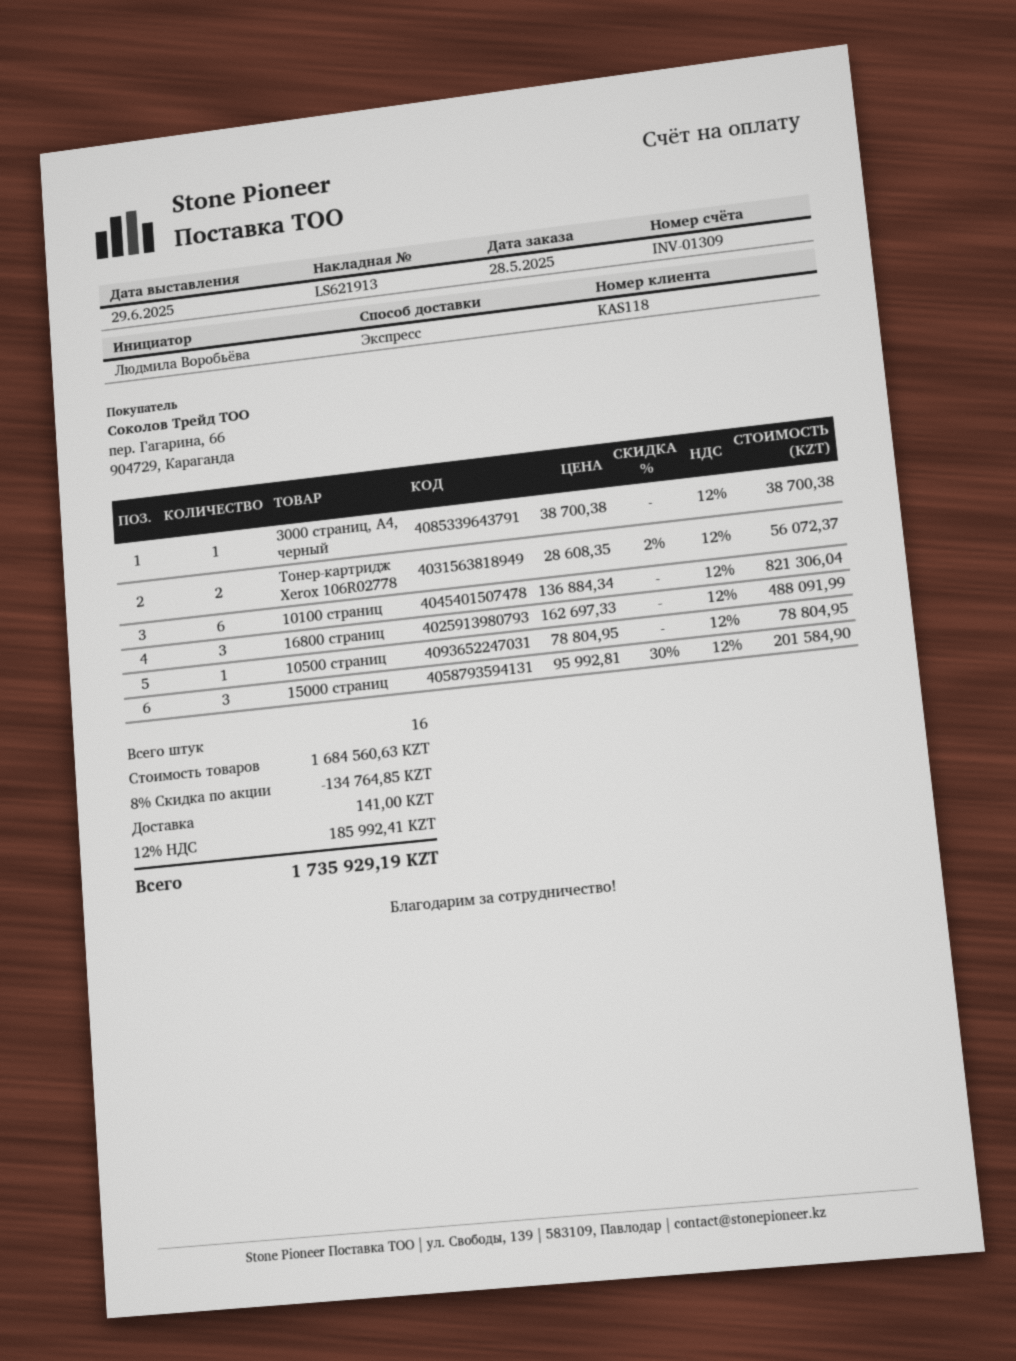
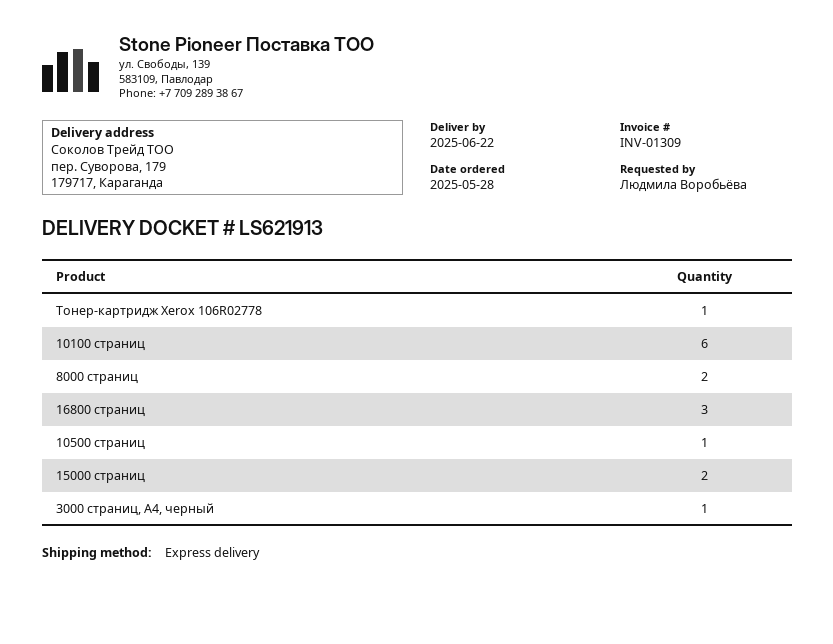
Тонер-картридж Xerox 106R02778: 2 -> 1
15000 страниц: 3 -> 2
8000 страниц: none -> 2

